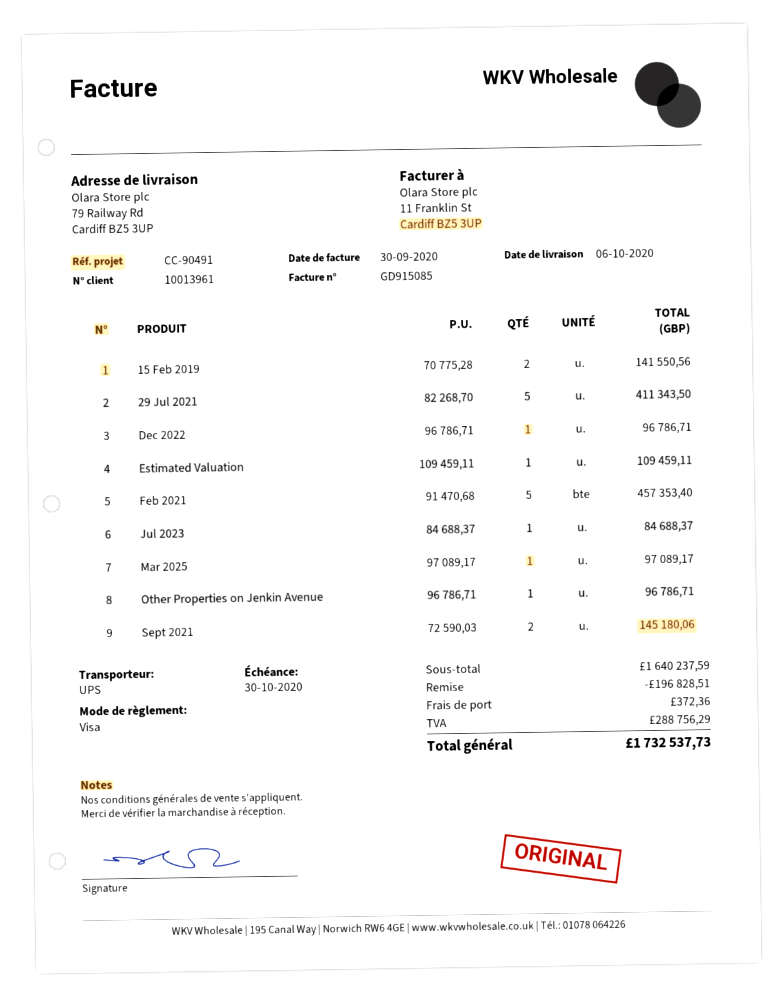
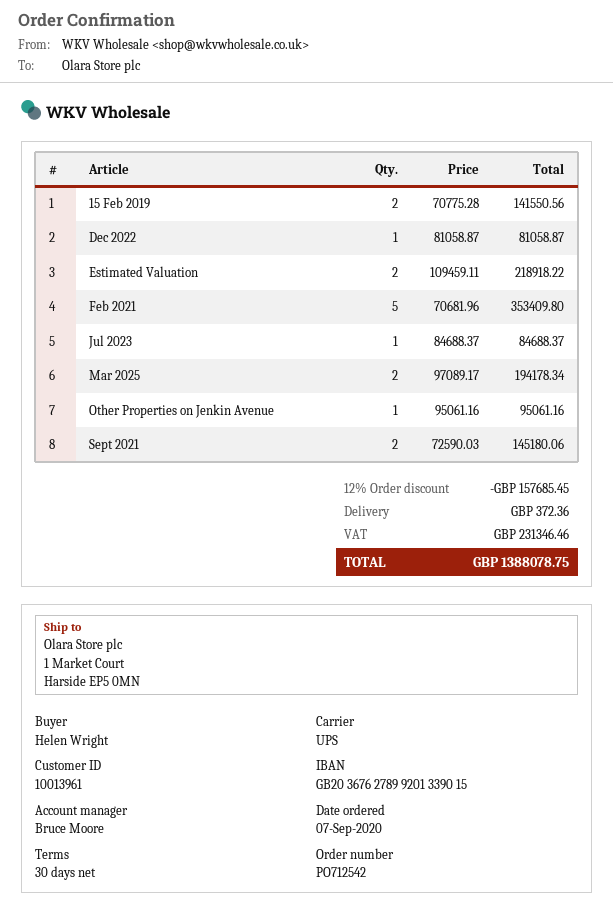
ship to: 79 Railway Rd, Cardiff BZ5 3UP -> 1 Market Court, Harside EP5 0MN
29 Jul 2021: 5 x 82268.70 = 411343.50 -> none
Dec 2022: 1 x 96786.71 = 96786.71 -> 1 x 81058.87 = 81058.87
Estimated Valuation: 1 x 109459.11 = 109459.11 -> 2 x 109459.11 = 218918.22
Feb 2021: 5 x 91470.68 = 457353.40 -> 5 x 70681.96 = 353409.80
Mar 2025: 1 x 97089.17 = 97089.17 -> 2 x 97089.17 = 194178.34
Other Properties on Jenkin Avenue: 1 x 96786.71 = 96786.71 -> 1 x 95061.16 = 95061.16
discount: 196828.51 -> 157685.45
tax: 288756.29 -> 231346.46
total: 1732537.73 -> 1388078.75

